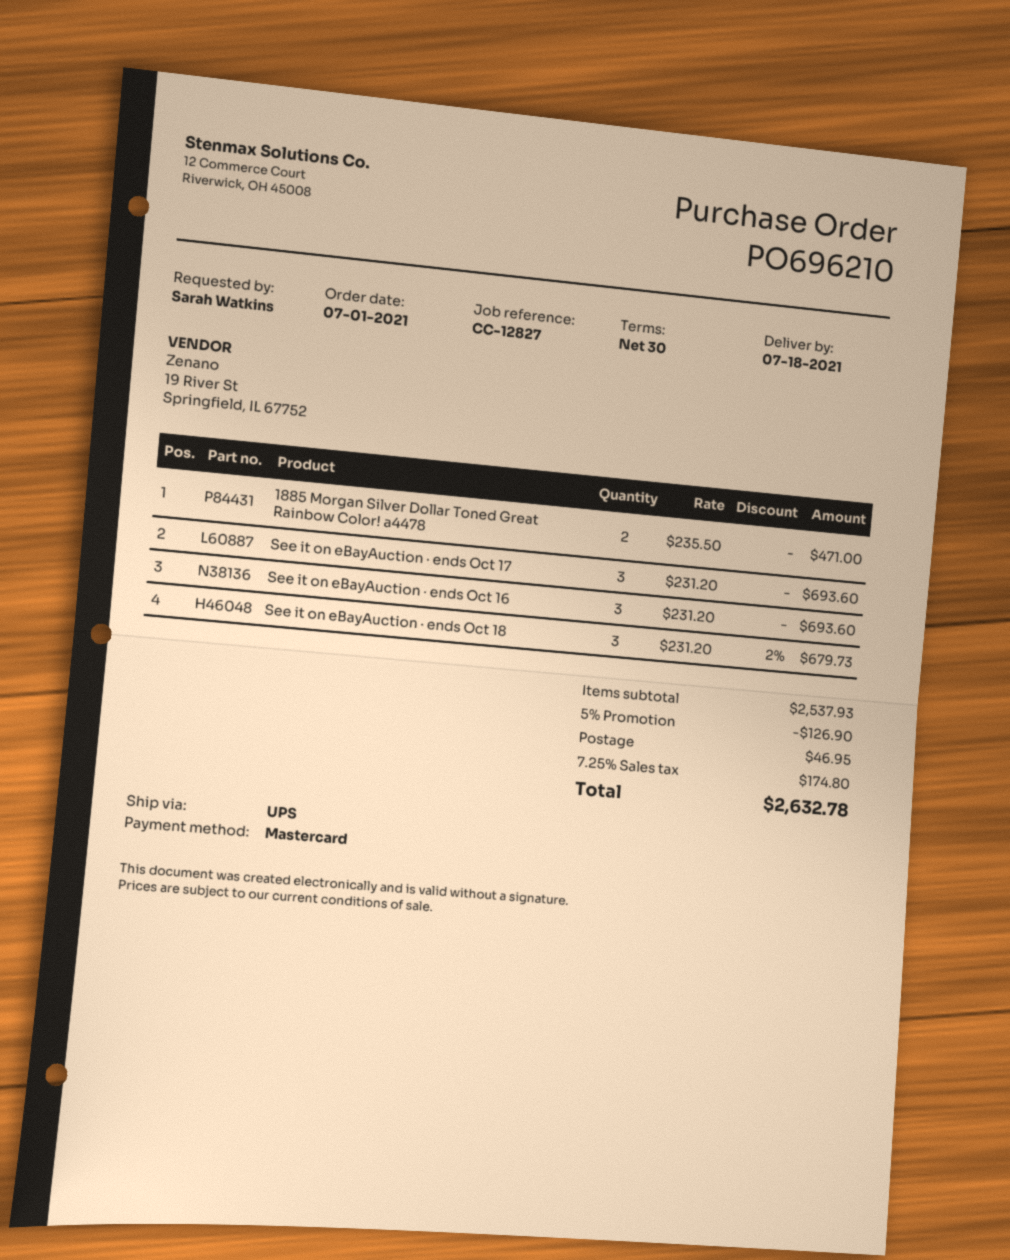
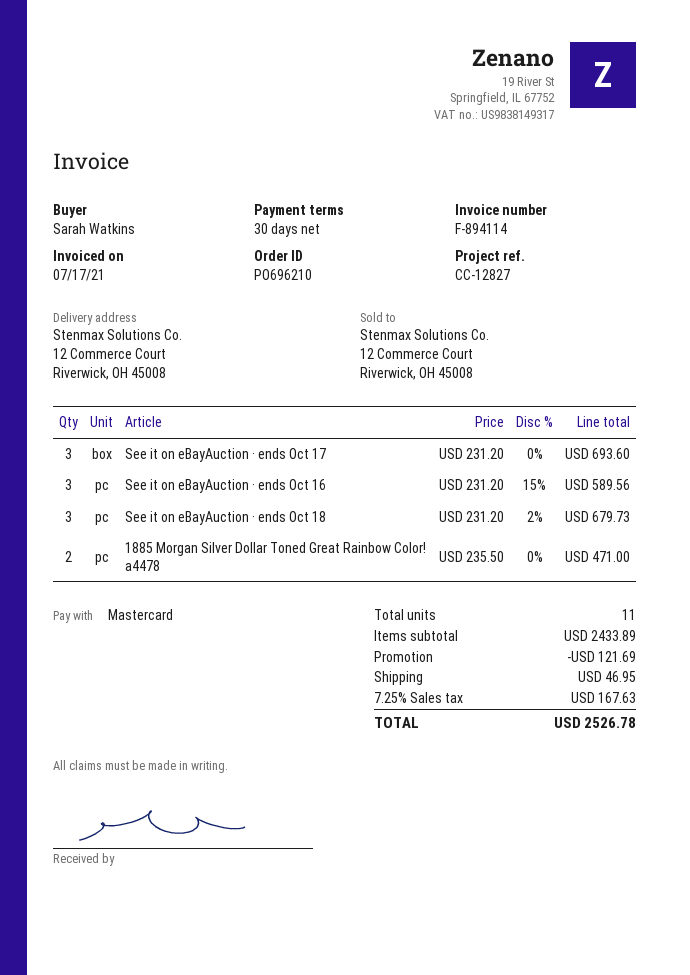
See it on eBayAuction · ends Oct 16: 3 x 231.20 = 693.60 -> 3 x 231.20 - 15% = 589.56
subtotal: 2537.93 -> 2433.89
discount: 126.90 -> 121.69
tax: 7.25% = 174.80 -> 7.25% = 167.63
total: 2632.78 -> 2526.78

